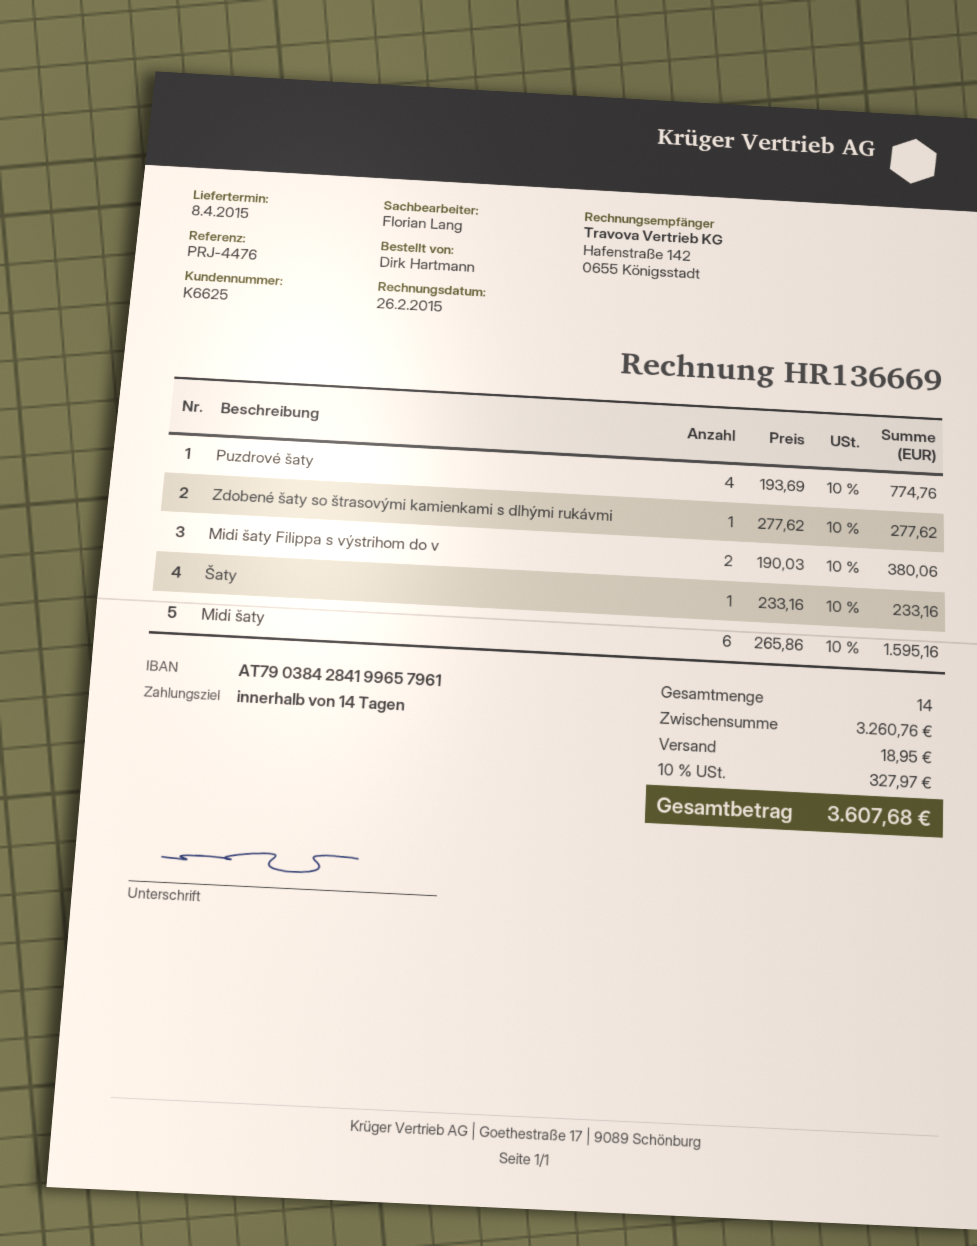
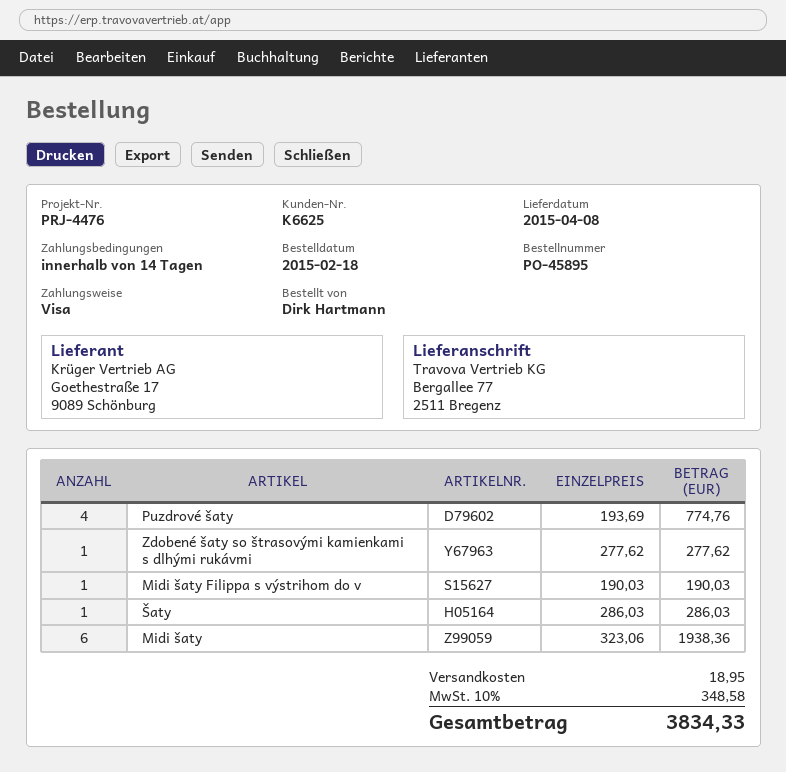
Midi šaty Filippa s výstrihom do v: 2 x 190.03 = 380.06 -> 1 x 190.03 = 190.03
Šaty: 1 x 233.16 = 233.16 -> 1 x 286.03 = 286.03
Midi šaty: 6 x 265.86 = 1595.16 -> 6 x 323.06 = 1938.36
tax: 10% = 327.97 -> 10% = 348.58
total: 3607.68 -> 3834.33

